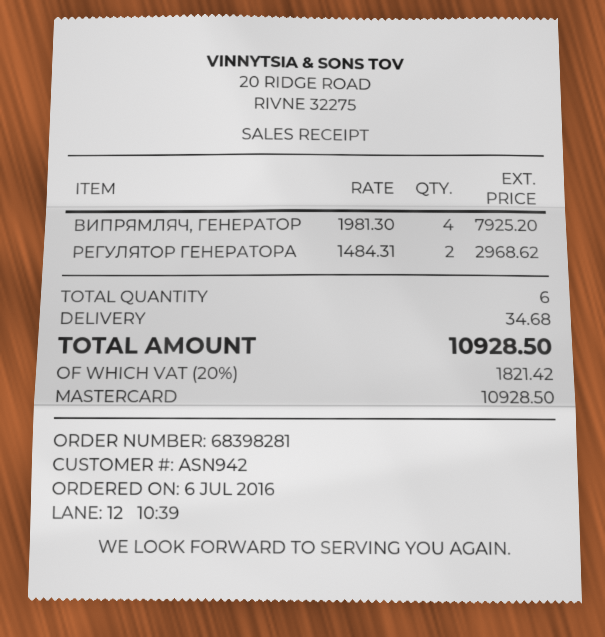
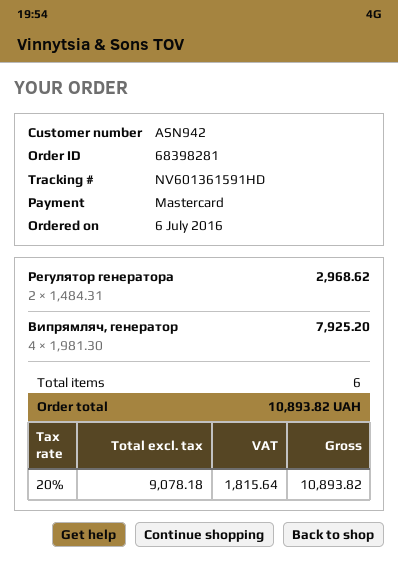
shipping: 34.68 -> none
tax: 20% = 1821.42 -> 20% = 1815.64
total: 10928.50 -> 10893.82

